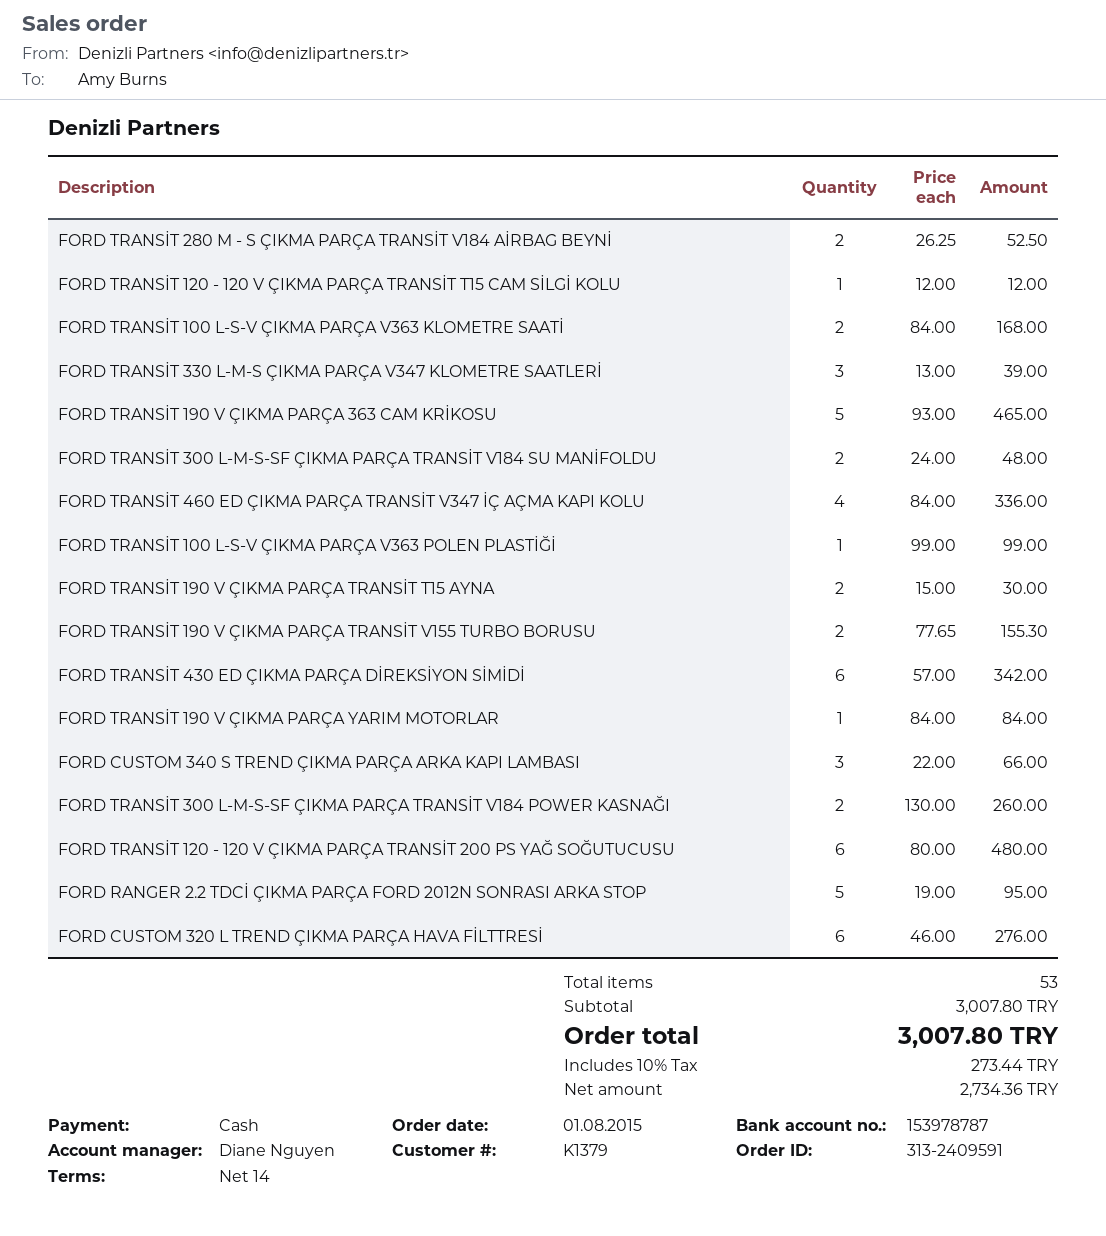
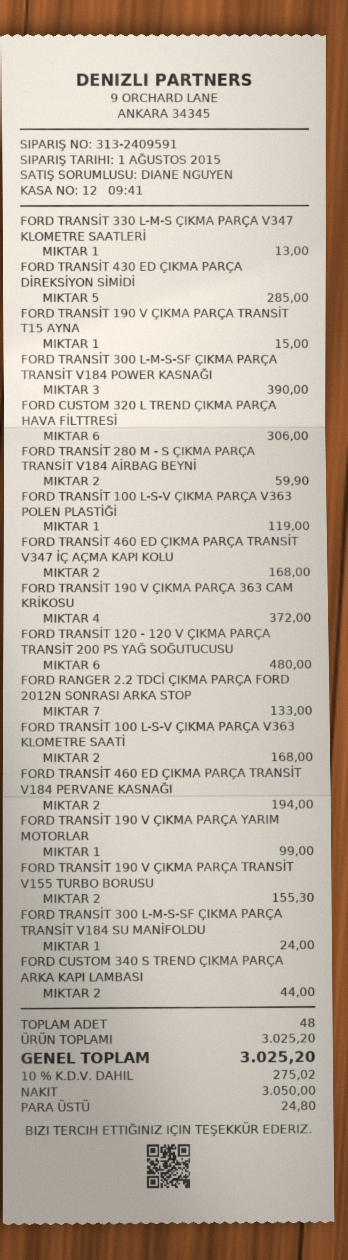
FORD TRANSİT 280 M - S ÇIKMA PARÇA TRANSİT V184 AİRBAG BEYNİ: 2 for 52.50 -> 2 for 59.90
FORD TRANSİT 120 - 120 V ÇIKMA PARÇA TRANSİT T15 CAM SİLGİ KOLU: 1 for 12.00 -> none
FORD TRANSİT 330 L-M-S ÇIKMA PARÇA V347 KLOMETRE SAATLERİ: 3 for 39.00 -> 1 for 13.00
FORD TRANSİT 190 V ÇIKMA PARÇA 363 CAM KRİKOSU: 5 for 465.00 -> 4 for 372.00
FORD TRANSİT 300 L-M-S-SF ÇIKMA PARÇA TRANSİT V184 SU MANİFOLDU: 2 for 48.00 -> 1 for 24.00
FORD TRANSİT 460 ED ÇIKMA PARÇA TRANSİT V347 İÇ AÇMA KAPI KOLU: 4 for 336.00 -> 2 for 168.00
FORD TRANSİT 100 L-S-V ÇIKMA PARÇA V363 POLEN PLASTİĞİ: 1 for 99.00 -> 1 for 119.00
FORD TRANSİT 190 V ÇIKMA PARÇA TRANSİT T15 AYNA: 2 for 30.00 -> 1 for 15.00
FORD TRANSİT 430 ED ÇIKMA PARÇA DİREKSİYON SİMİDİ: 6 for 342.00 -> 5 for 285.00
FORD TRANSİT 190 V ÇIKMA PARÇA YARIM MOTORLAR: 1 for 84.00 -> 1 for 99.00
FORD CUSTOM 340 S TREND ÇIKMA PARÇA ARKA KAPI LAMBASI: 3 for 66.00 -> 2 for 44.00
FORD TRANSİT 300 L-M-S-SF ÇIKMA PARÇA TRANSİT V184 POWER KASNAĞI: 2 for 260.00 -> 3 for 390.00
FORD RANGER 2.2 TDCİ ÇIKMA PARÇA FORD 2012N SONRASI ARKA STOP: 5 for 95.00 -> 7 for 133.00
FORD CUSTOM 320 L TREND ÇIKMA PARÇA HAVA FİLTTRESİ: 6 for 276.00 -> 6 for 306.00
FORD TRANSİT 460 ED ÇIKMA PARÇA TRANSİT V184 PERVANE KASNAĞI: none -> 2 for 194.00
total quantity: 53 -> 48
subtotal: 3007.80 -> 3025.20
tax: 10% = 273.44 -> 10% = 275.02
total: 3007.80 -> 3025.20

